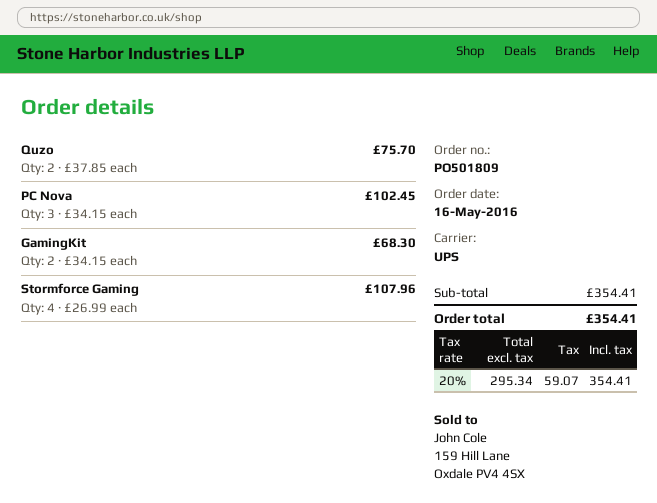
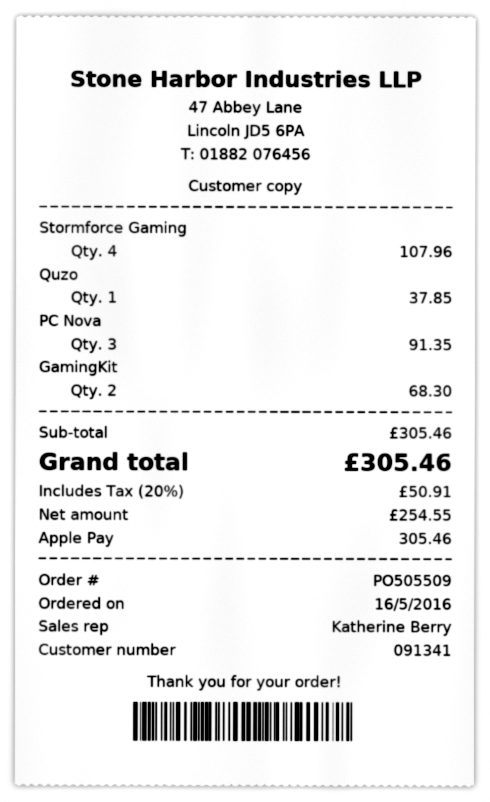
order number: PO501809 -> PO505509
Quzo: 2 for 75.70 -> 1 for 37.85
PC Nova: 3 for 102.45 -> 3 for 91.35
subtotal: 354.41 -> 305.46
net: 295.34 -> 254.55
tax: 20% = 59.07 -> 20% = 50.91
total: 354.41 -> 305.46

